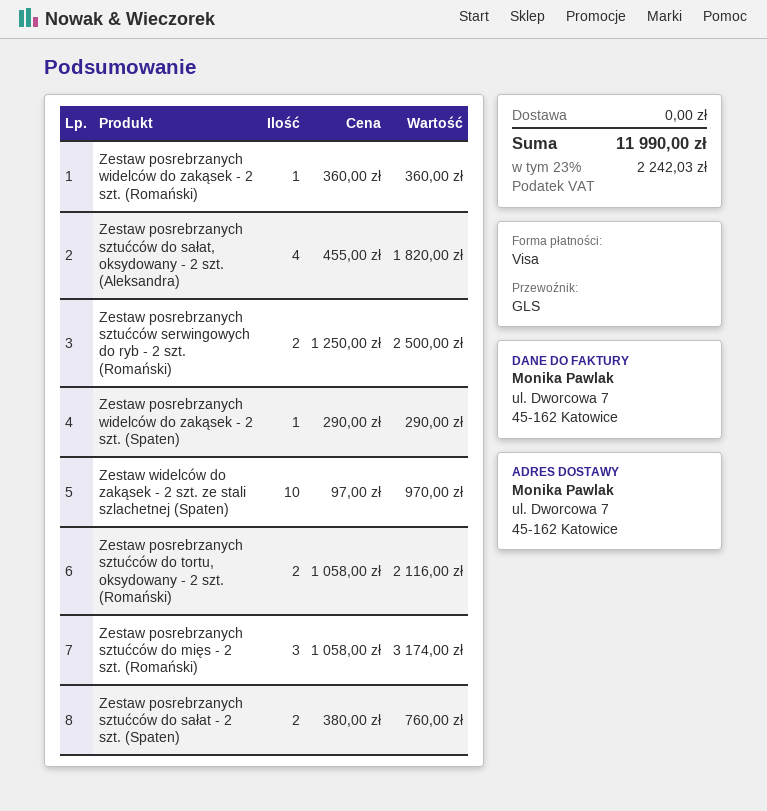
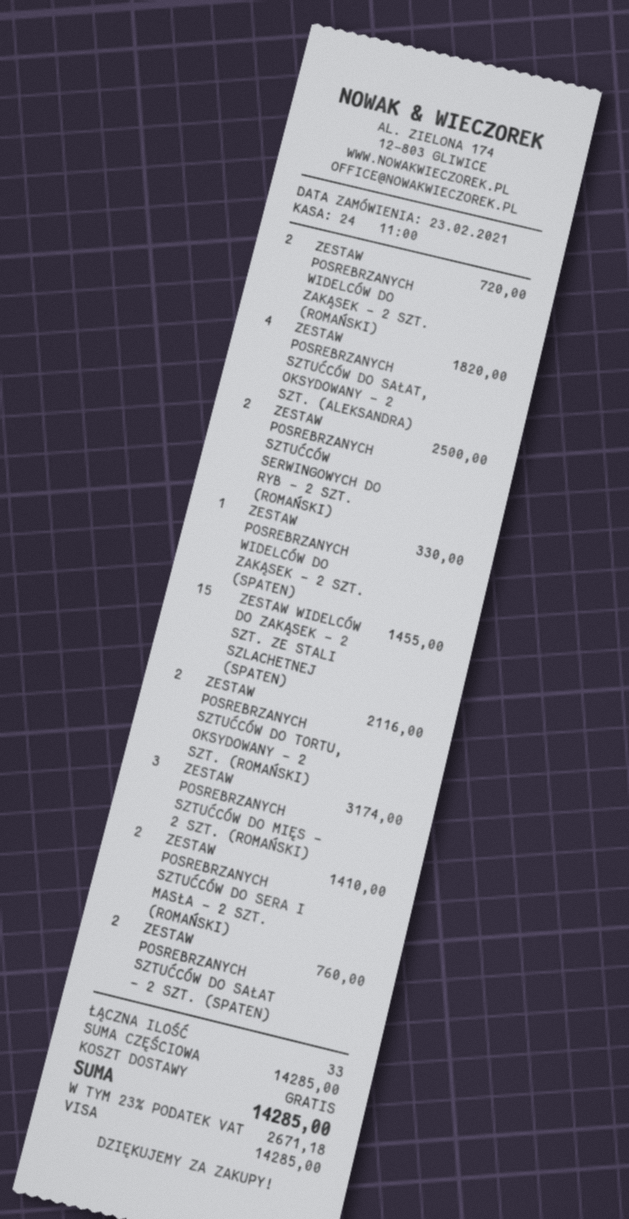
Zestaw posrebrzanych widelców do zakąsek - 2 szt. (Romański): 1 for 360.00 -> 2 for 720.00
Zestaw posrebrzanych widelców do zakąsek - 2 szt. (Spaten): 1 for 290.00 -> 1 for 330.00
Zestaw widelców do zakąsek - 2 szt. ze stali szlachetnej (Spaten): 10 for 970.00 -> 15 for 1455.00
ZESTAW POSREBRZANYCH SZTUĆCÓW DO SERA I MASŁA - 2 SZT. (ROMAŃSKI): none -> 2 for 1410.00
tax: 23% = 2242.03 -> 23% = 2671.18
total: 11990.00 -> 14285.00

